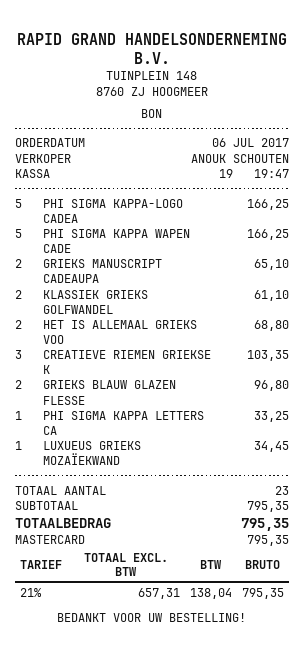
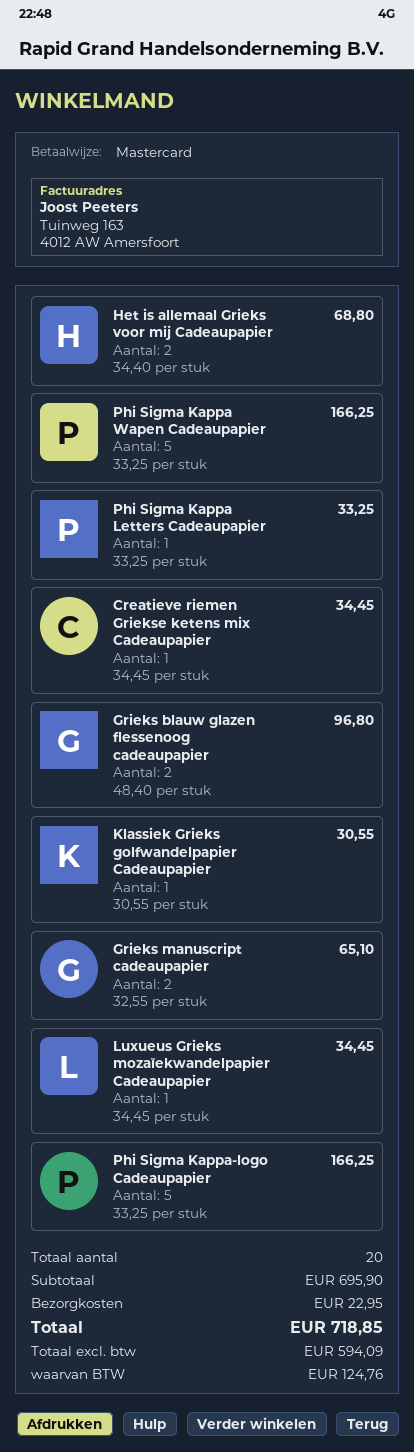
KLASSIEK GRIEKS GOLFWANDEL: 2 for 61.10 -> 1 for 30.55
CREATIEVE RIEMEN GRIEKSE K: 3 for 103.35 -> 1 for 34.45
total quantity: 23 -> 20
subtotal: 795.35 -> 695.90
shipping: none -> 22.95
net: 657.31 -> 594.09
tax: 138.04 -> 124.76
total: 795.35 -> 718.85

